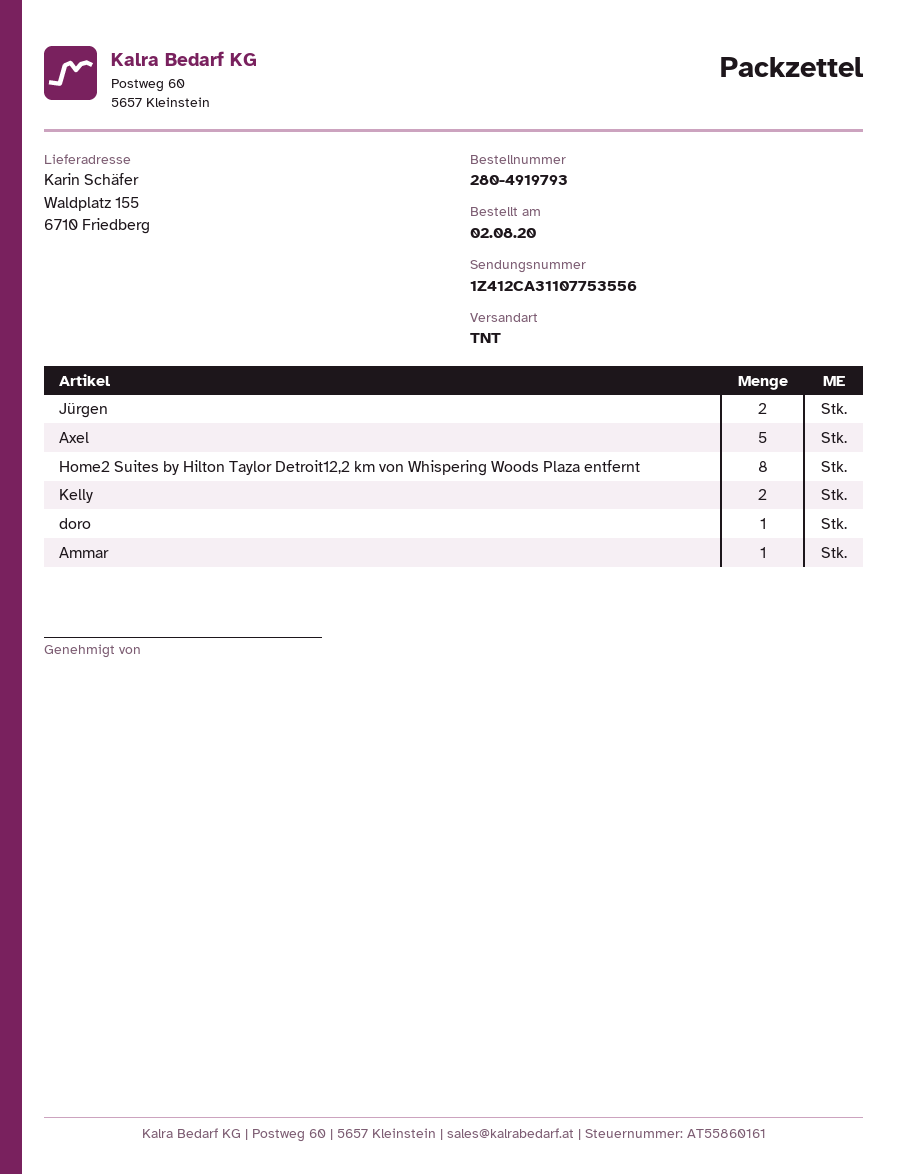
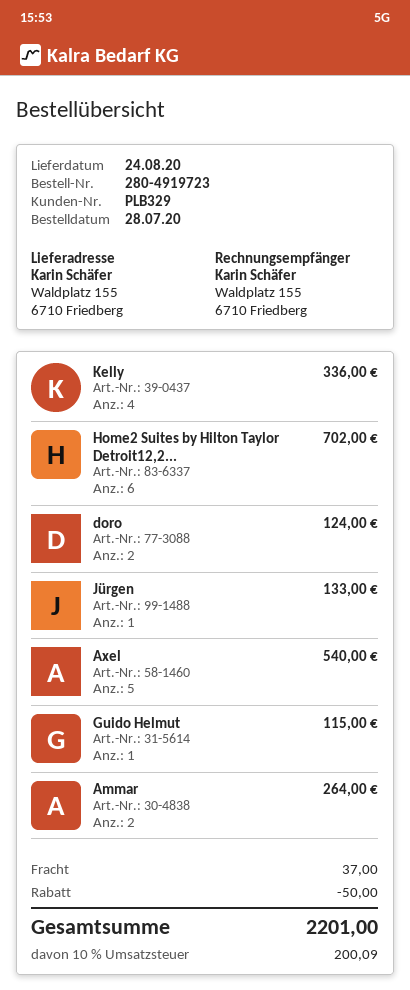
order number: 280-4919793 -> 280-4919723
order date: 2020-08-02 -> 2020-07-28
Jürgen: 2 -> 1
Home2 Suites by Hilton Taylor Detroit12,2 km von Whispering Woods Plaza entfernt: 8 -> 6
Kelly: 2 -> 4
doro: 1 -> 2
Ammar: 1 -> 2
Guido Helmut: none -> 1

